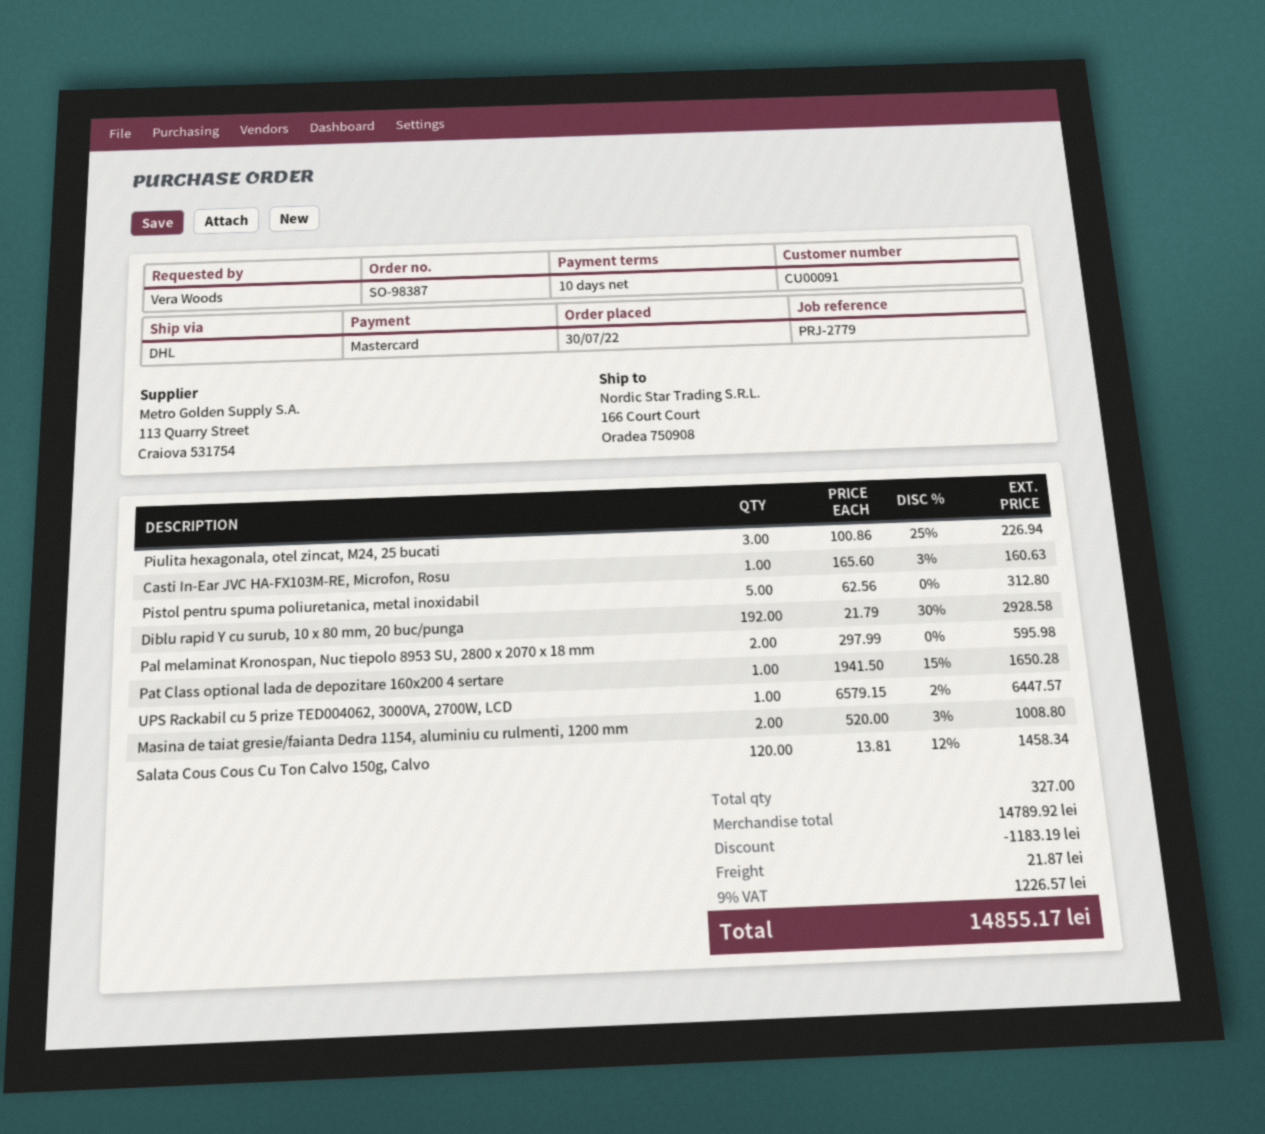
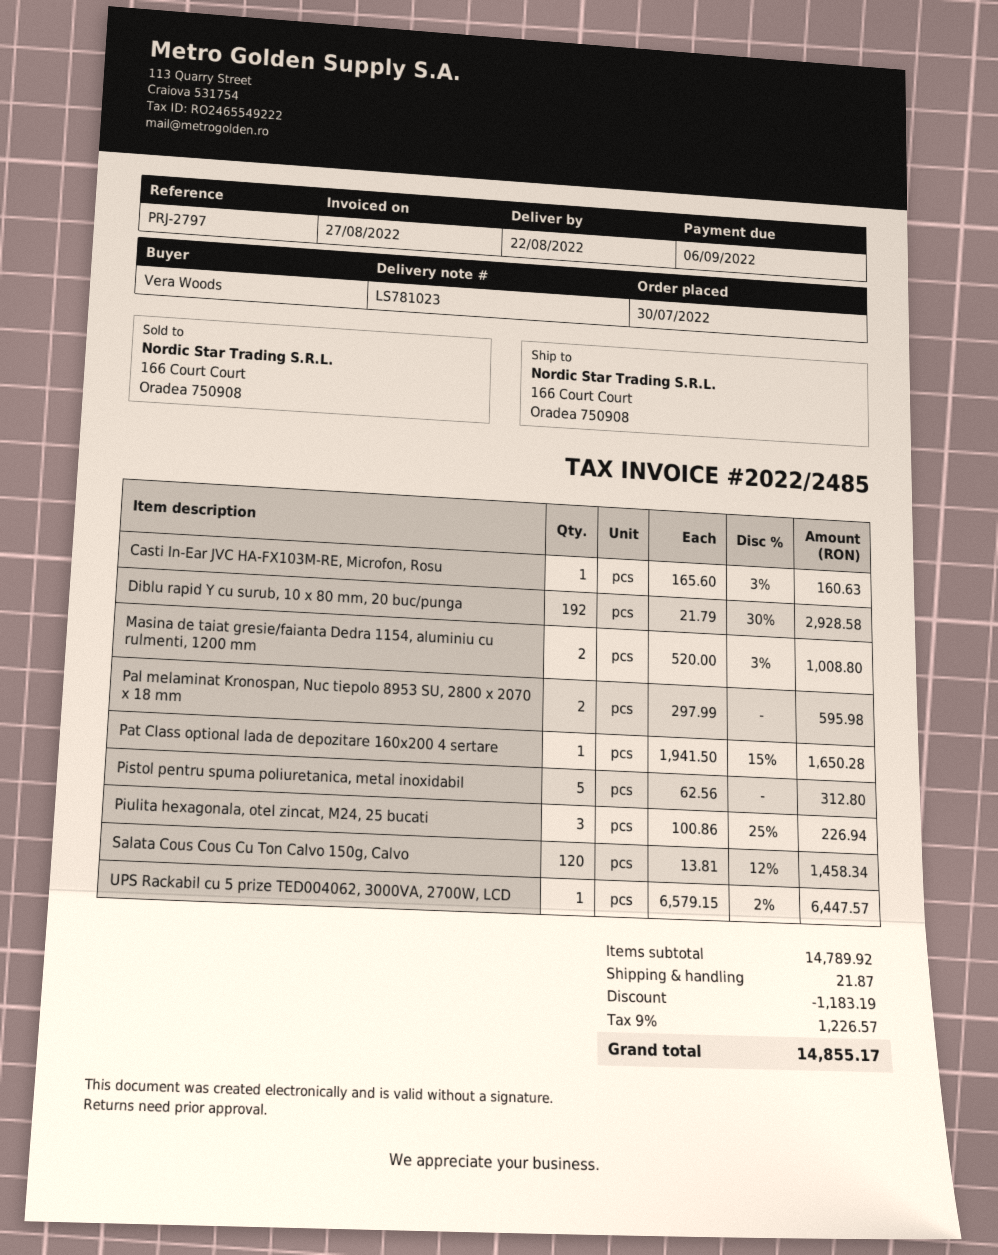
reference: PRJ-2779 -> PRJ-2797

